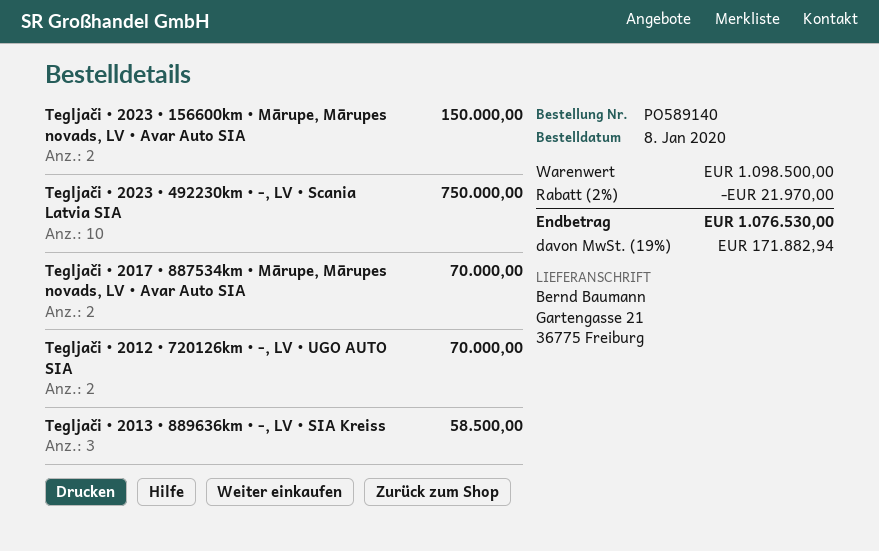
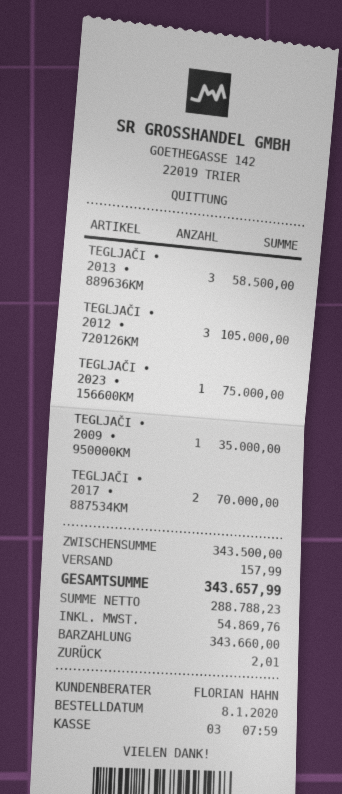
Tegljači • 2023 • 156600km • Mārupe, Mārupes novads, LV • Avar Auto SIA: 2 for 150000.00 -> 1 for 75000.00
Tegljači • 2023 • 492230km • -, LV • Scania Latvia SIA: 10 for 750000.00 -> none
Tegljači • 2012 • 720126km • -, LV • UGO AUTO SIA: 2 for 70000.00 -> 3 for 105000.00
TEGLJAČI • 2009 • 950000KM: none -> 1 for 35000.00
subtotal: 1098500.00 -> 343500.00
discount: 2% = 21970.00 -> none
shipping: none -> 157.99
tax: 171882.94 -> 54869.76
total: 1076530.00 -> 343657.99

